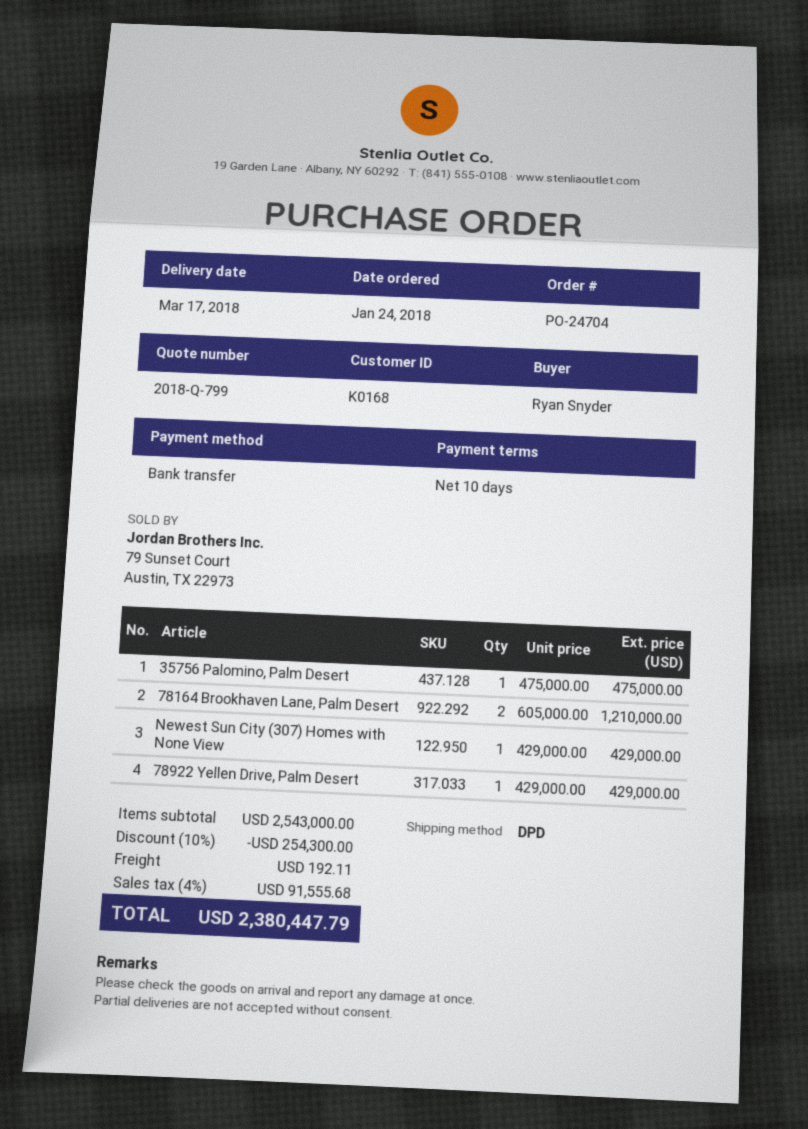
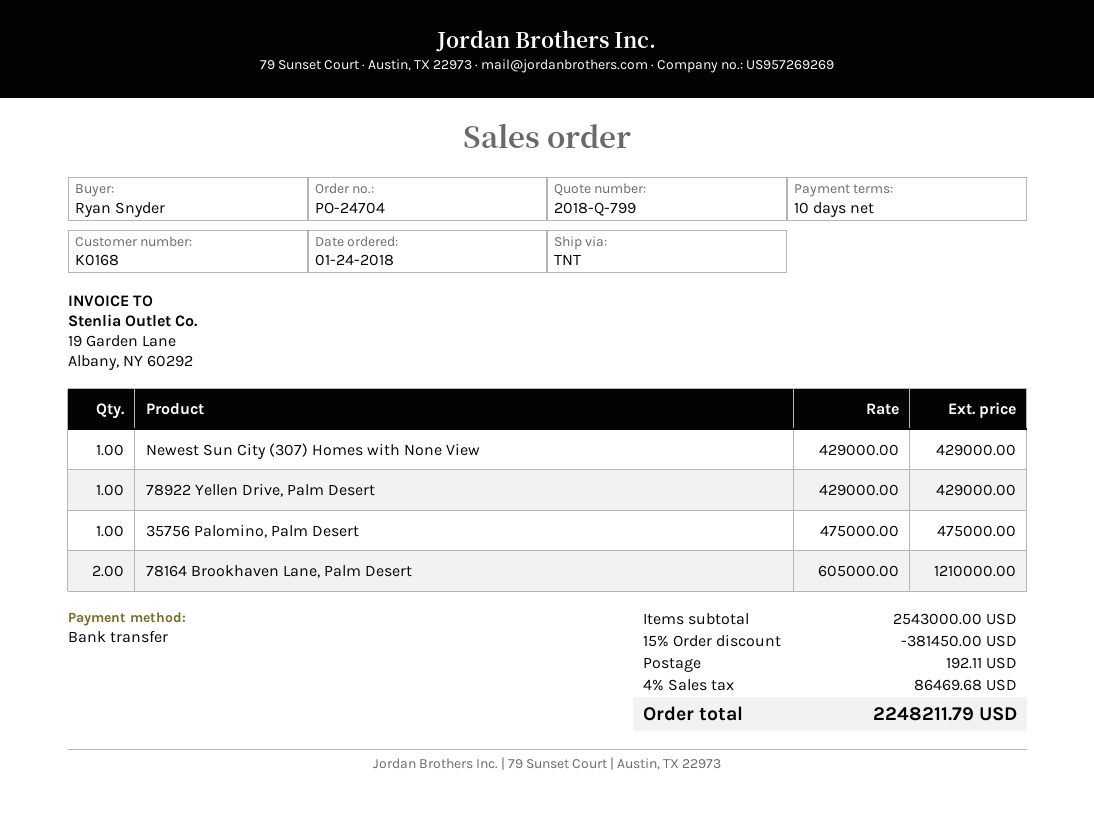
shipping method: DPD -> TNT
discount: 10% = 254300.00 -> 15% = 381450.00
tax: 4% = 91555.68 -> 4% = 86469.68
total: 2380447.79 -> 2248211.79

